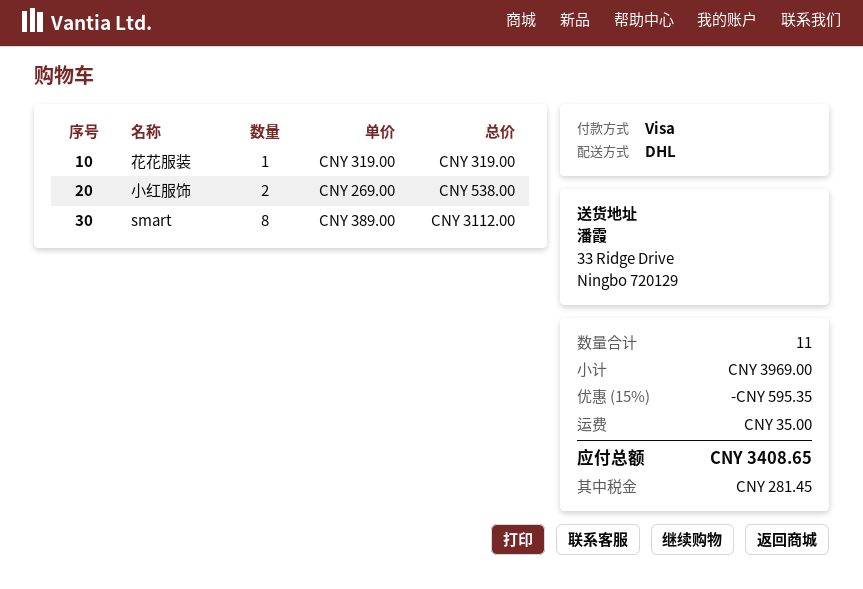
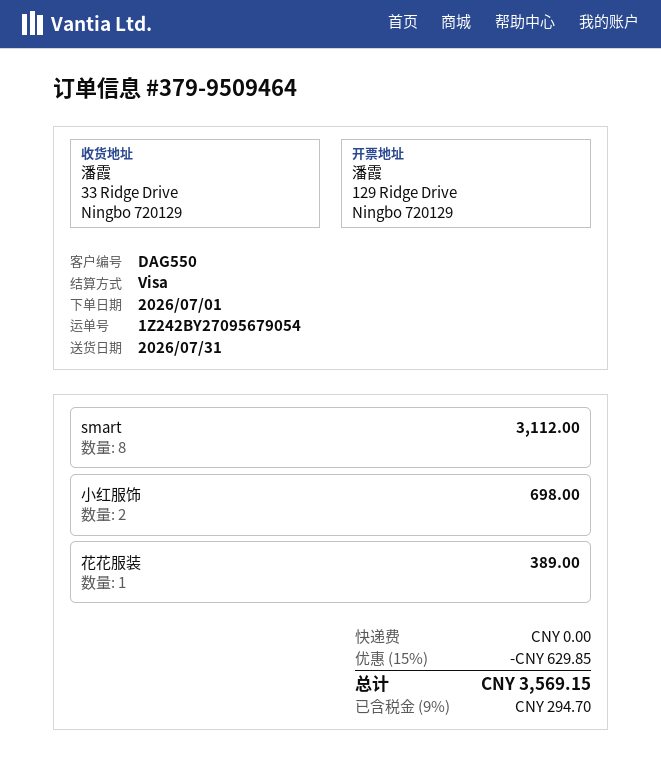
花花服装: 1 for 319.00 -> 1 for 389.00
小红服饰: 2 for 538.00 -> 2 for 698.00
discount: 15% = 595.35 -> 15% = 629.85
shipping: 35.00 -> 0.00
tax: 281.45 -> 294.70
total: 3408.65 -> 3569.15

